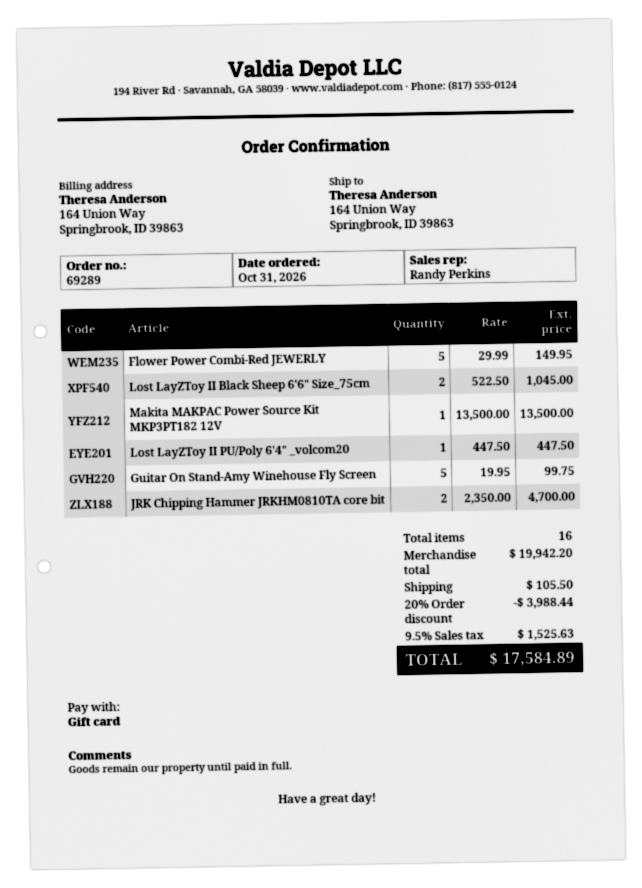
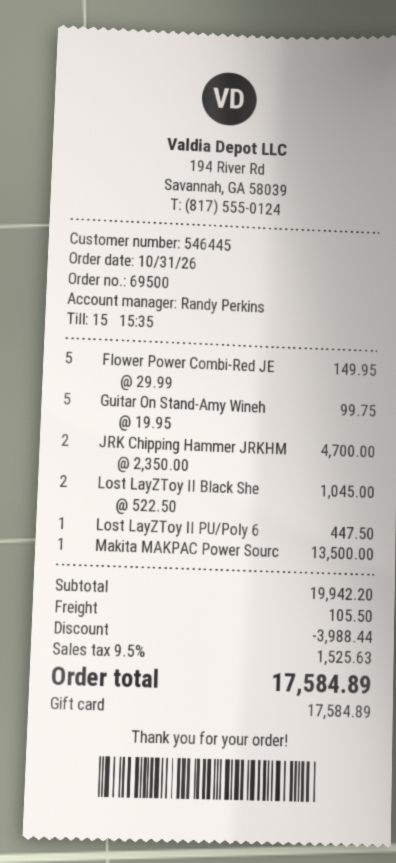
order number: 69289 -> 69500

